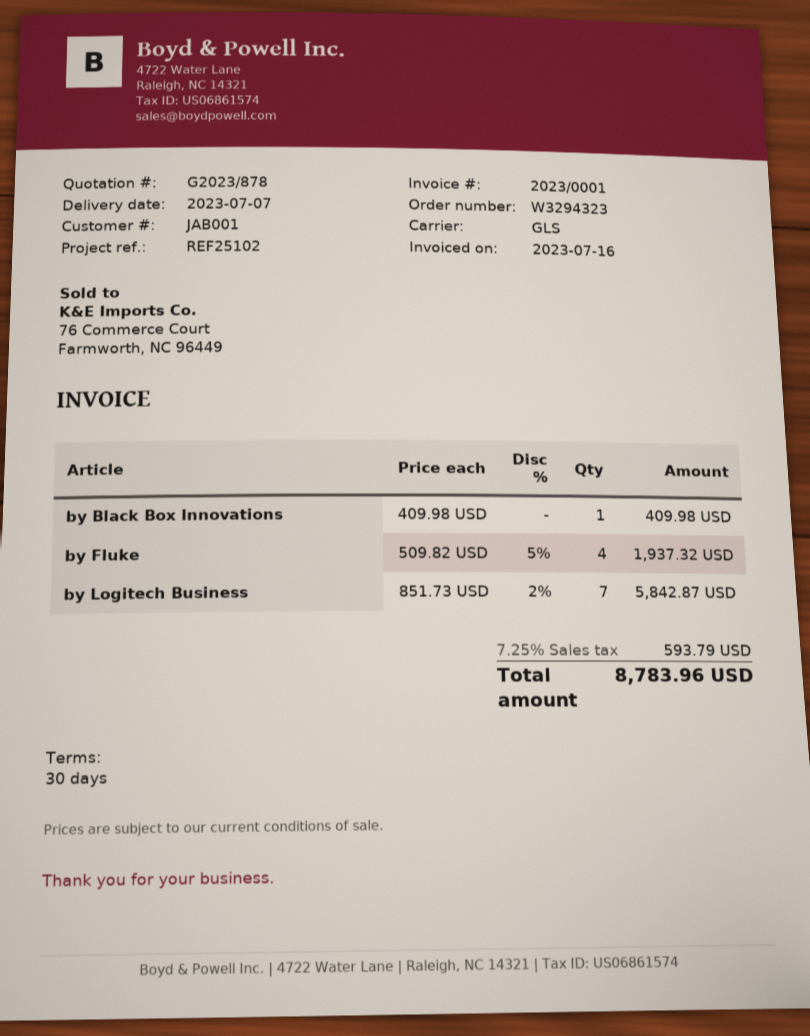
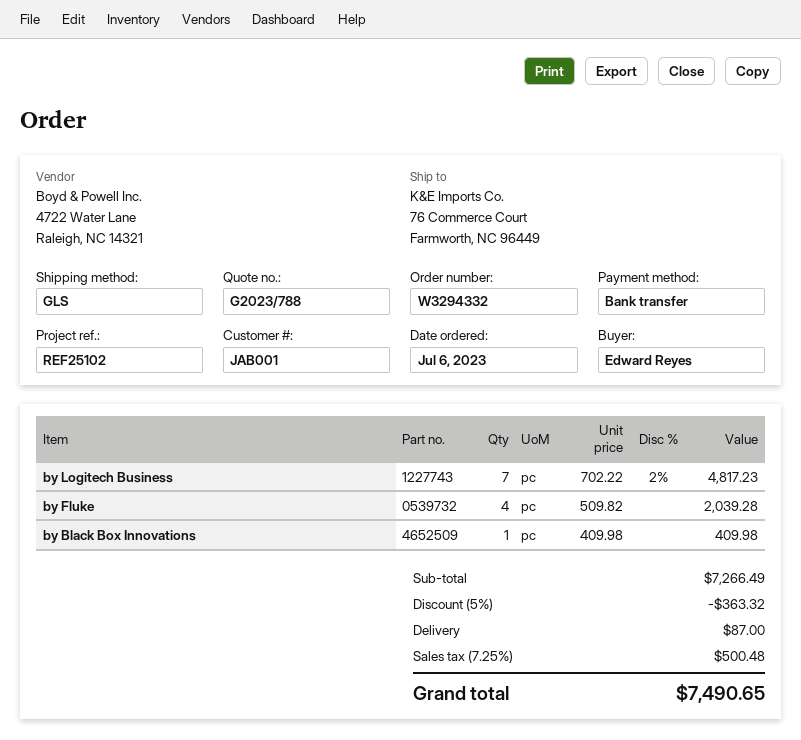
quote number: G2023/878 -> G2023/788
order number: W3294323 -> W3294332
by Fluke: 4 x 509.82 - 5% = 1937.32 -> 4 x 509.82 = 2039.28
by Logitech Business: 7 x 851.73 - 2% = 5842.87 -> 7 x 702.22 - 2% = 4817.23
discount: none -> 5% = 363.32
shipping: none -> 87.00
tax: 7.25% = 593.79 -> 7.25% = 500.48
total: 8783.96 -> 7490.65

